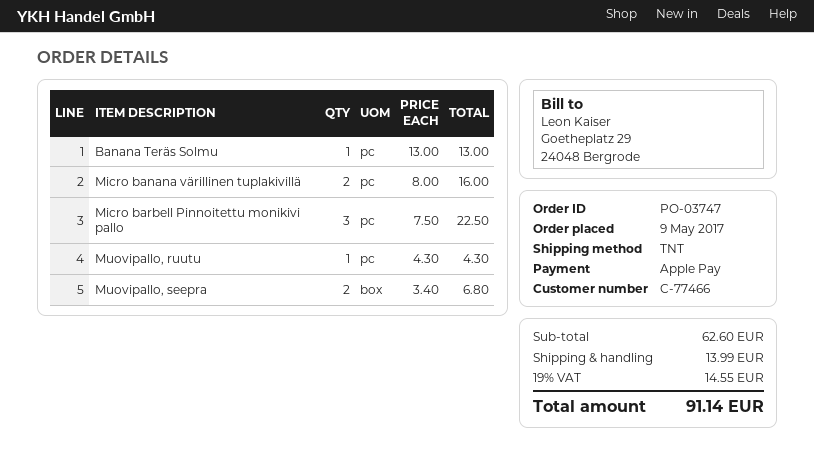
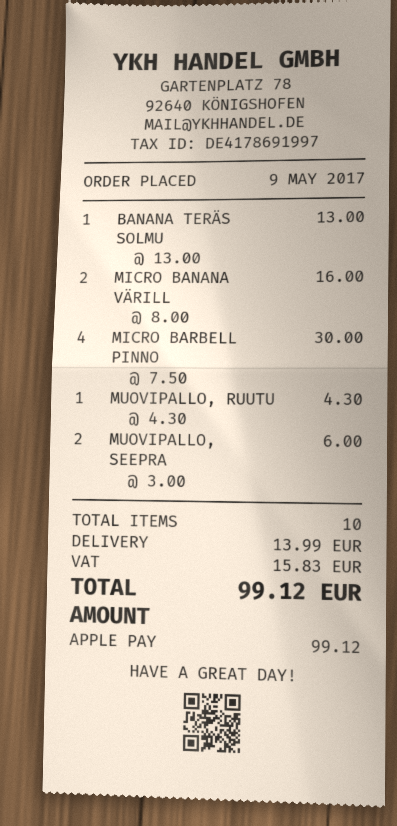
Micro barbell Pinnoitettu monikivi pallo: 3 x 7.50 = 22.50 -> 4 x 7.50 = 30.00
Muovipallo, seepra: 2 x 3.40 = 6.80 -> 2 x 3.00 = 6.00
tax: 14.55 -> 15.83
total: 91.14 -> 99.12

